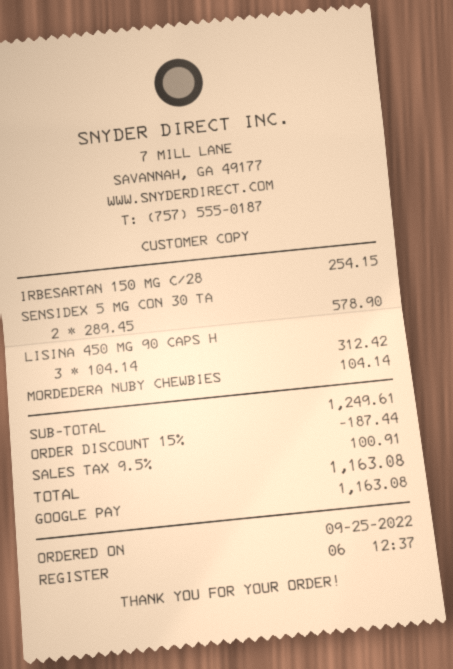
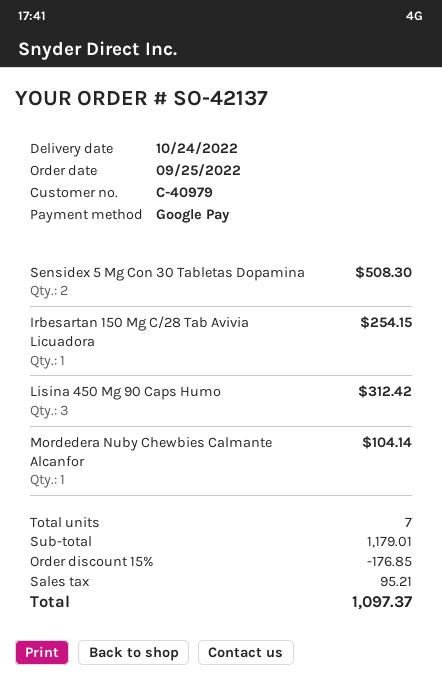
SENSIDEX 5 MG CON 30 TA: 2 for 578.90 -> 2 for 508.30
subtotal: 1249.61 -> 1179.01
discount: 15% = 187.44 -> 15% = 176.85
tax: 100.91 -> 95.21
total: 1163.08 -> 1097.37

